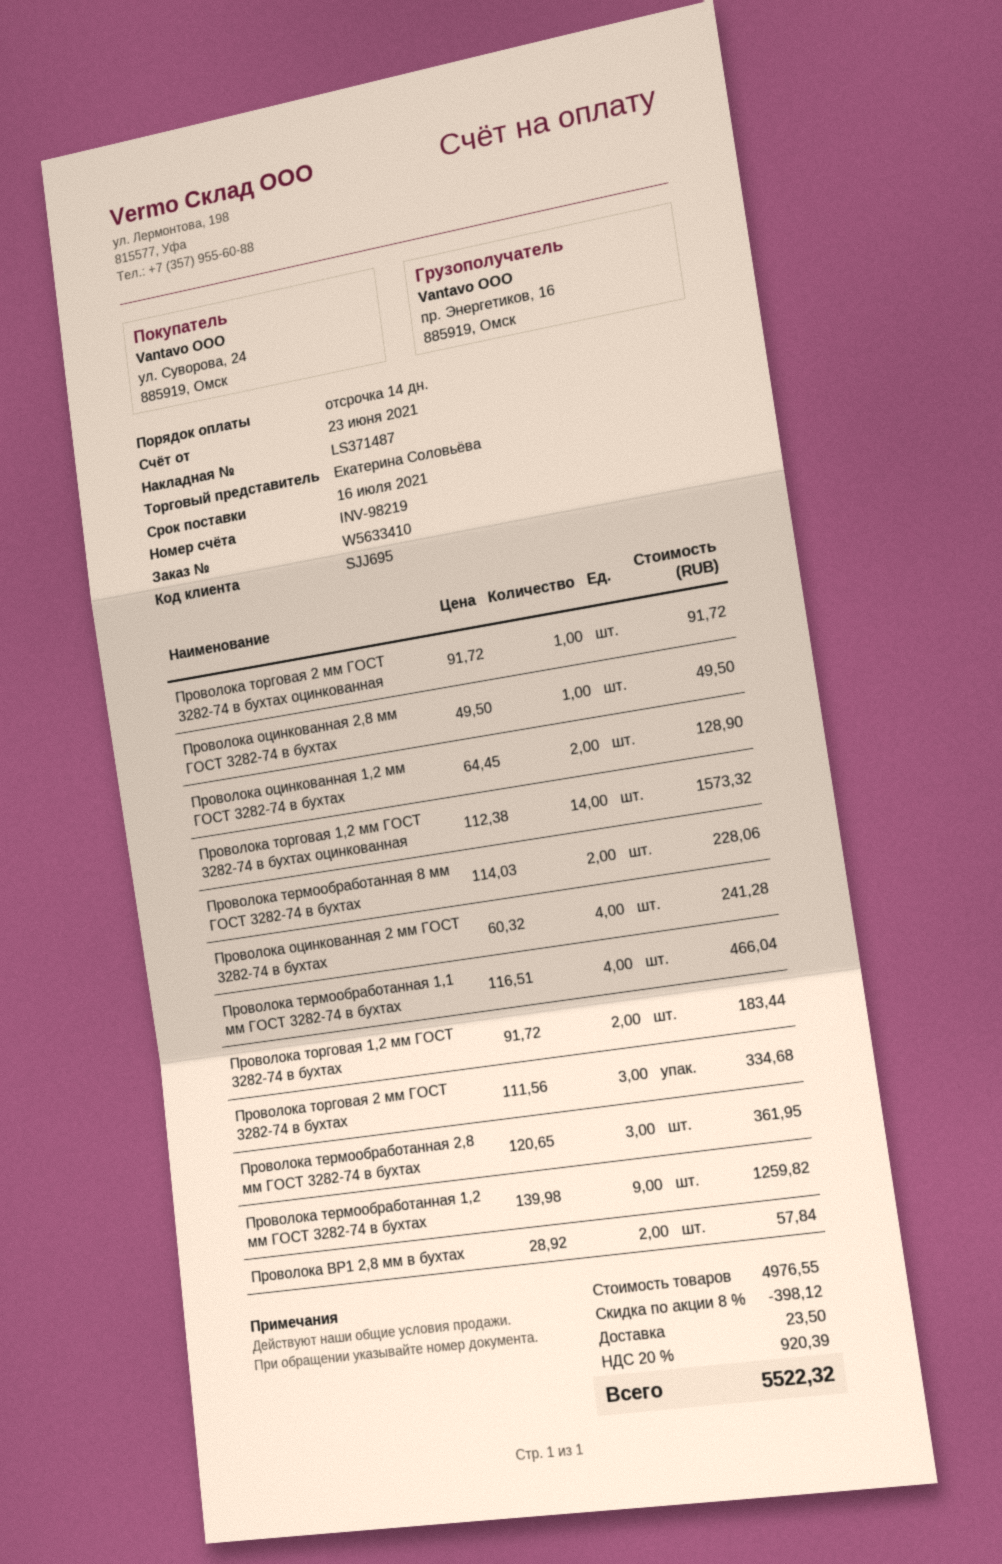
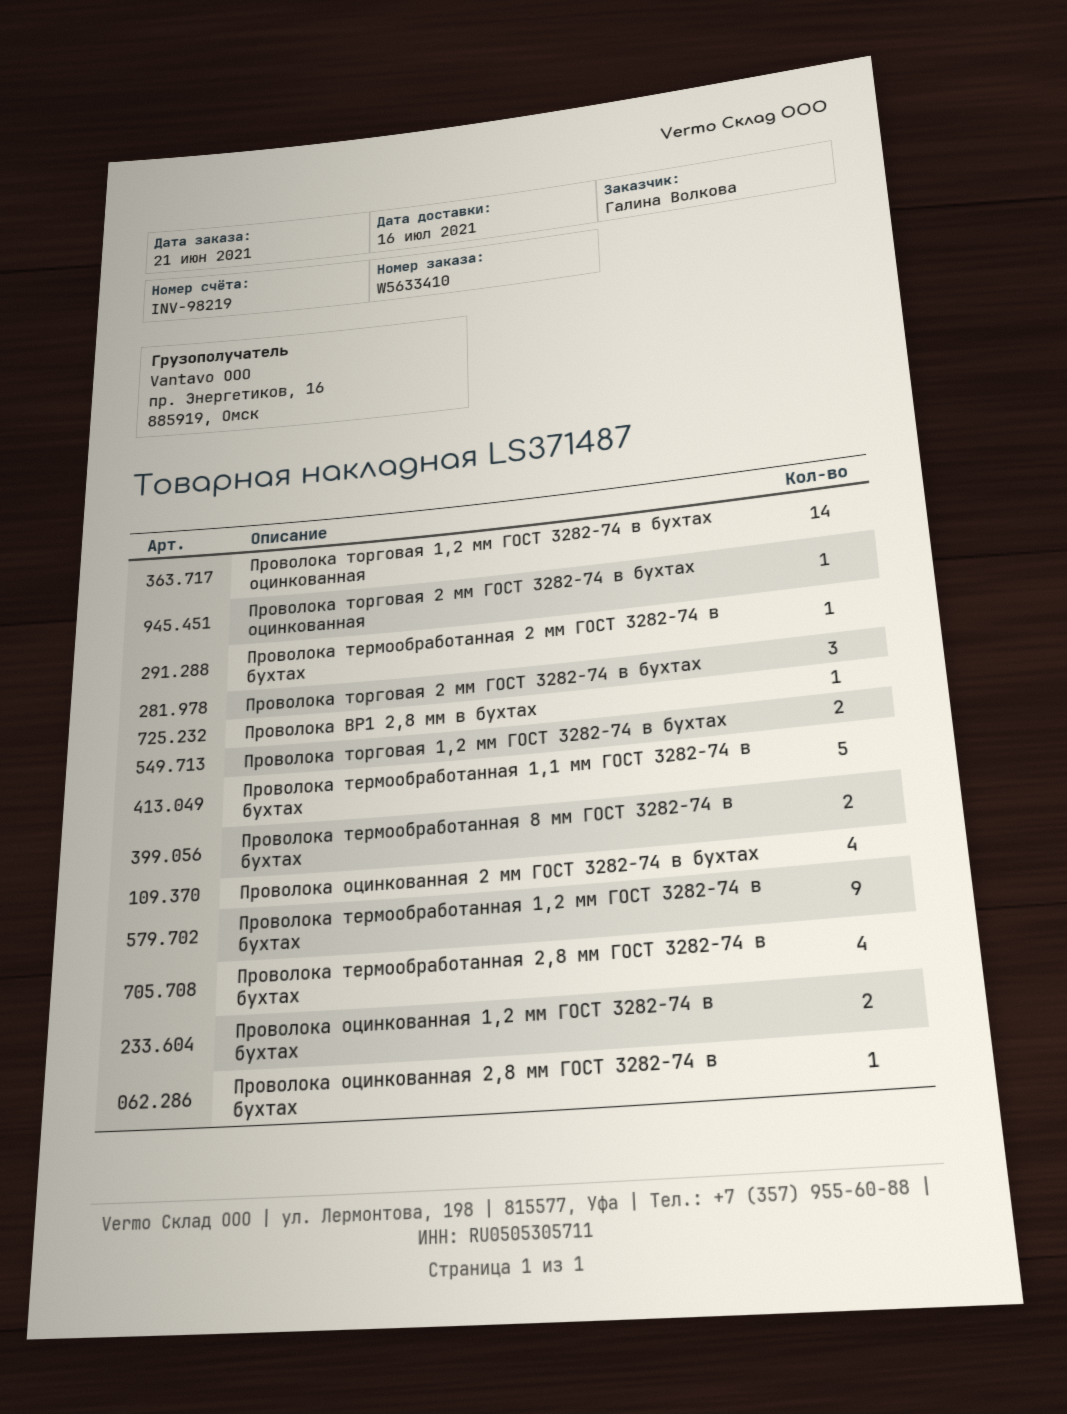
Проволока термообработанная 1,1 мм ГОСТ 3282-74 в бухтах: 4 -> 5
Проволока термообработанная 2,8 мм ГОСТ 3282-74 в бухтах: 3 -> 4
Проволока ВР1 2,8 мм в бухтах: 2 -> 1
Проволока термообработанная 2 мм ГОСТ 3282-74 в бухтах: none -> 1

